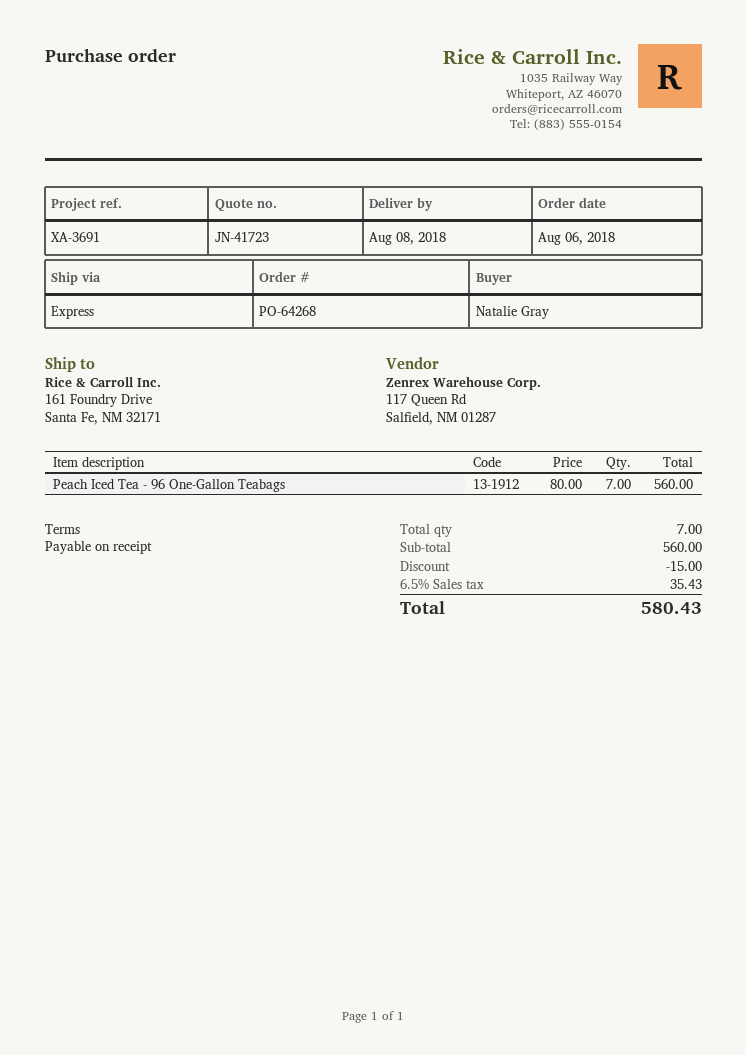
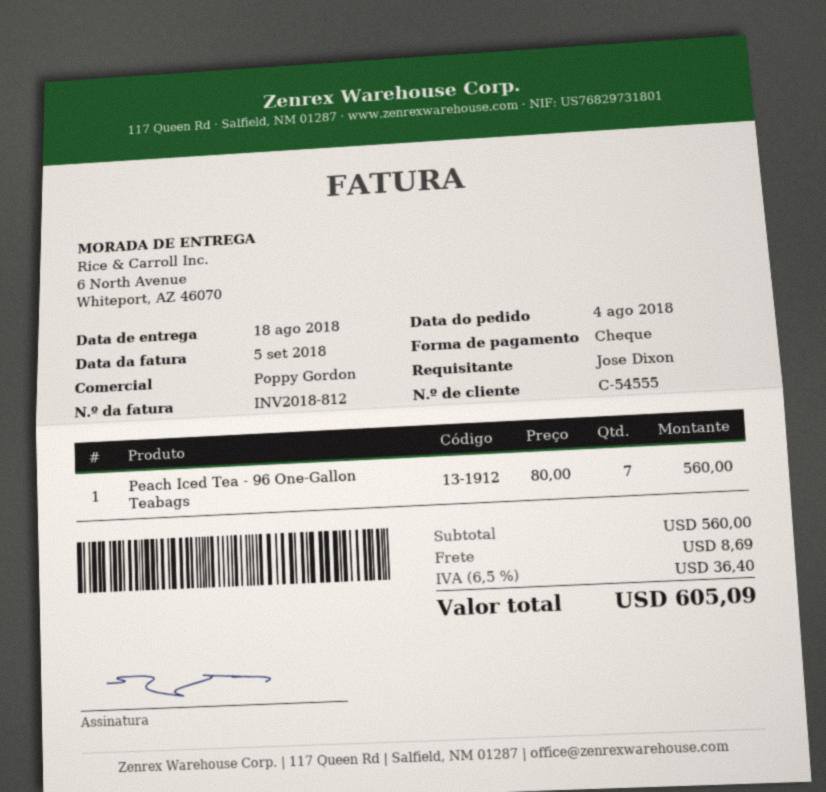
order date: 2018-08-06 -> 2018-08-04
delivery date: 2018-08-08 -> 2018-08-18
ordered by: Natalie Gray -> Jose Dixon
ship to: 161 Foundry Drive, Santa Fe, NM 32171 -> 6 North Avenue, Whiteport, AZ 46070
discount: 15.00 -> none
shipping: none -> 8.69
tax: 6.5% = 35.43 -> 6.5% = 36.40
total: 580.43 -> 605.09

